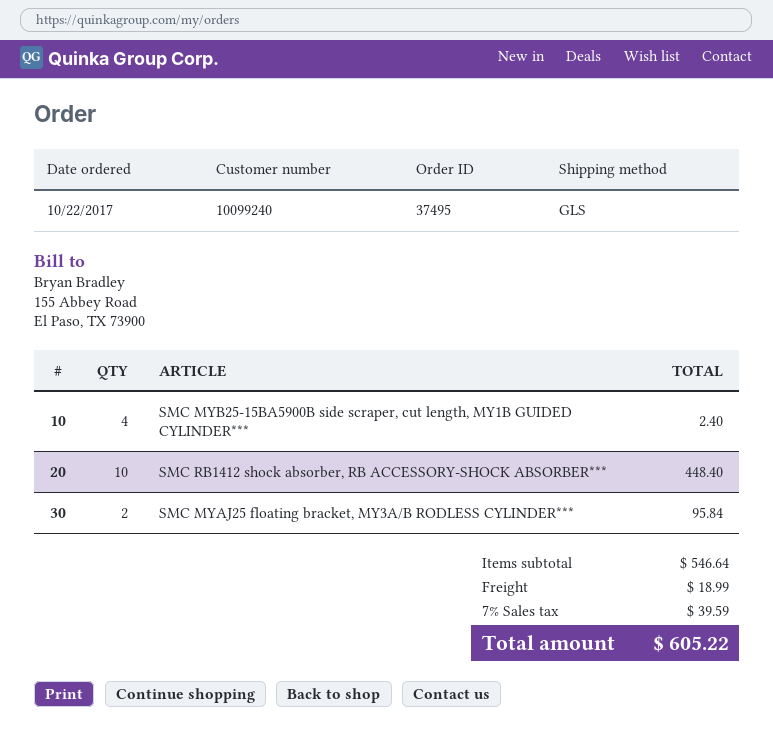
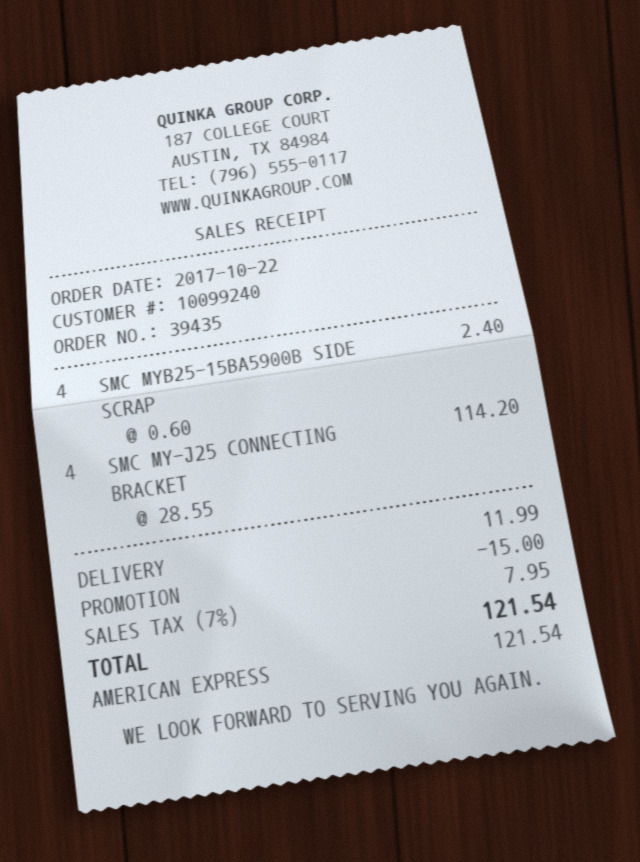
order number: 37495 -> 39435
SMC RB1412 shock absorber, RB ACCESSORY-SHOCK ABSORBER***: 10 for 448.40 -> none
SMC MYAJ25 floating bracket, MY3A/B RODLESS CYLINDER***: 2 for 95.84 -> none
SMC MY-J25 CONNECTING BRACKET: none -> 4 for 114.20
discount: none -> 15.00
shipping: 18.99 -> 11.99
tax: 7% = 39.59 -> 7% = 7.95
total: 605.22 -> 121.54

